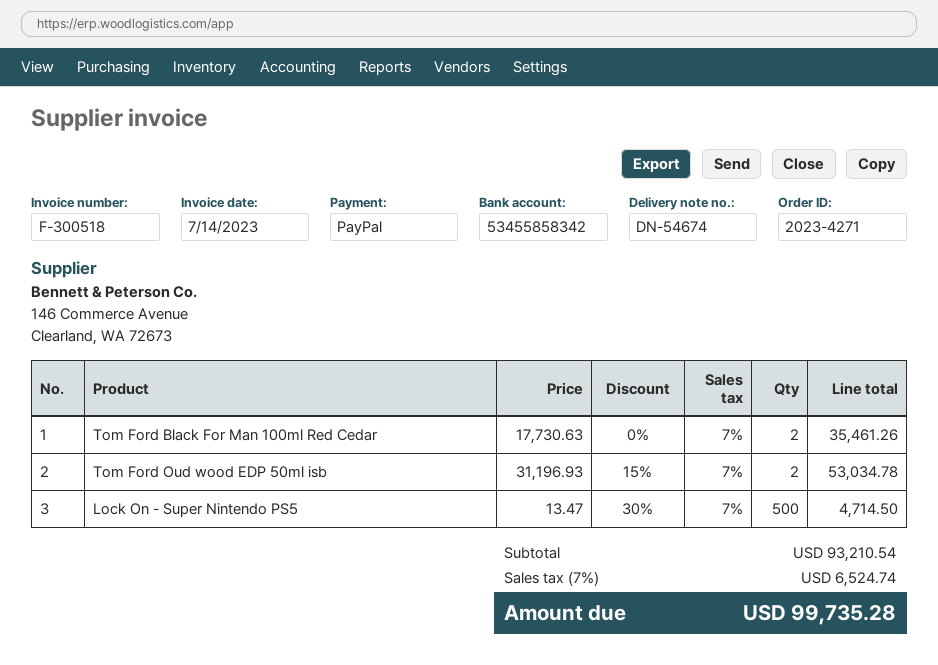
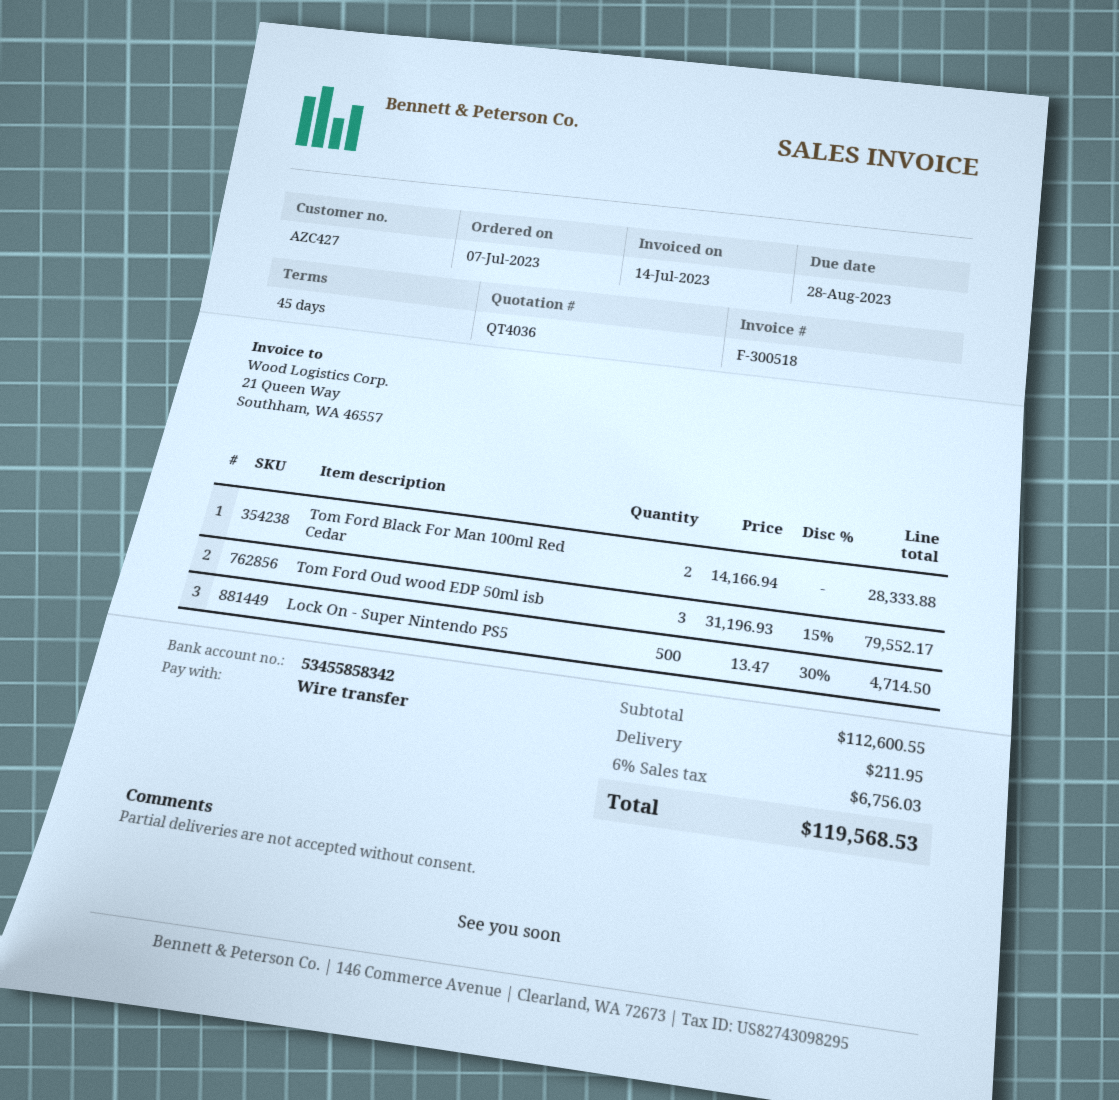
payment method: PayPal -> bank transfer
Tom Ford Black For Man 100ml Red Cedar: 2 x 17730.63 = 35461.26 -> 2 x 14166.94 = 28333.88
Tom Ford Oud wood EDP 50ml isb: 2 x 31196.93 - 15% = 53034.78 -> 3 x 31196.93 - 15% = 79552.17
subtotal: 93210.54 -> 112600.55
shipping: none -> 211.95
tax: 7% = 6524.74 -> 6% = 6756.03
total: 99735.28 -> 119568.53

